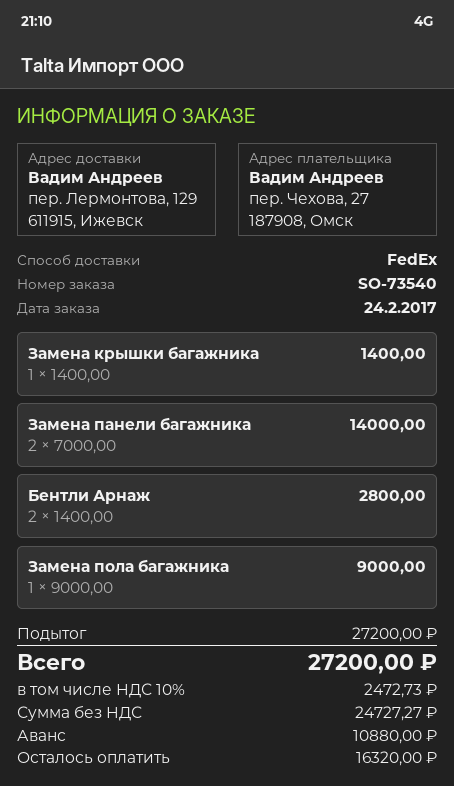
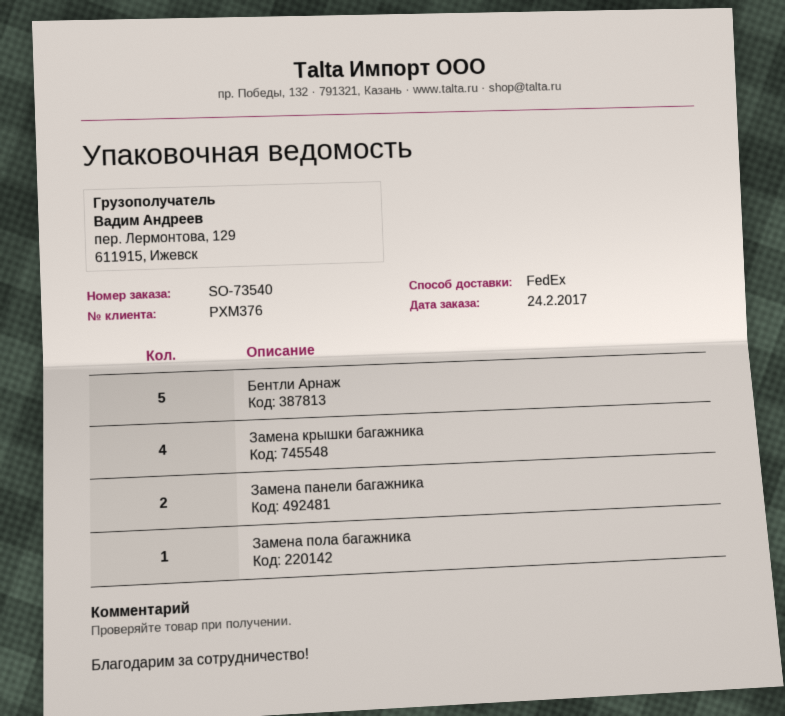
Замена крышки багажника: 1 -> 4
Бентли Арнаж: 2 -> 5

